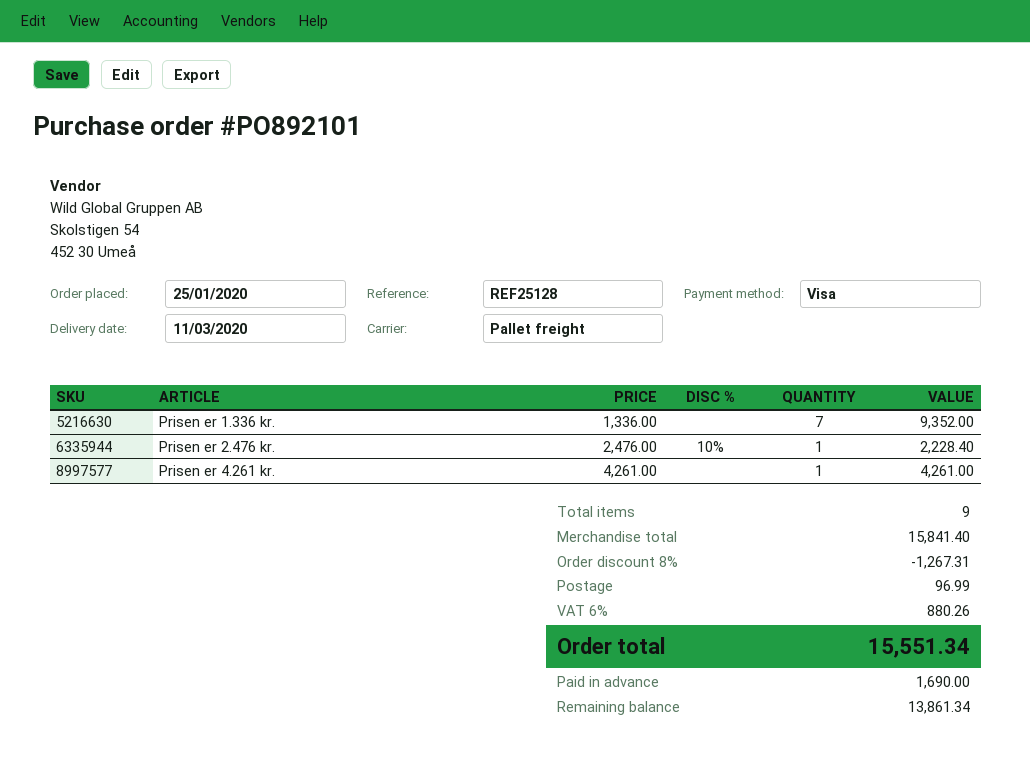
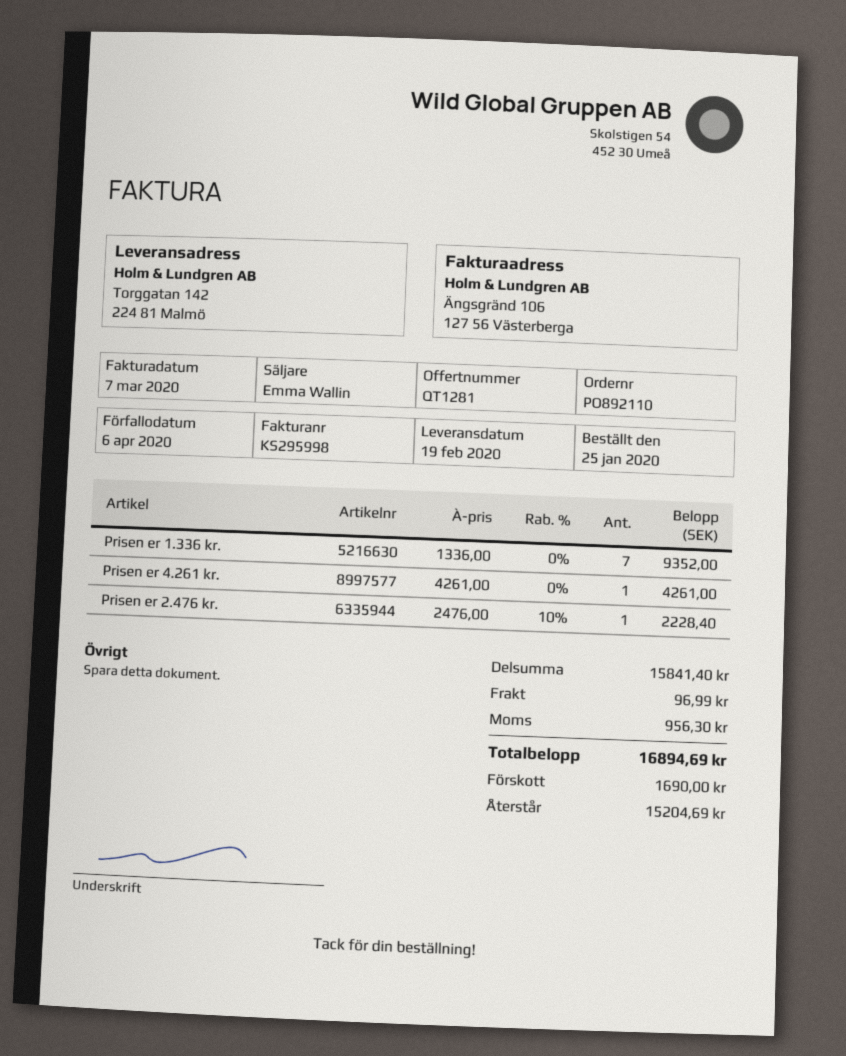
order number: PO892101 -> PO892110
delivery date: 2020-03-11 -> 2020-02-19
discount: 8% = 1267.31 -> none
tax: 880.26 -> 956.30
total: 15551.34 -> 16894.69
balance: 13861.34 -> 15204.69

